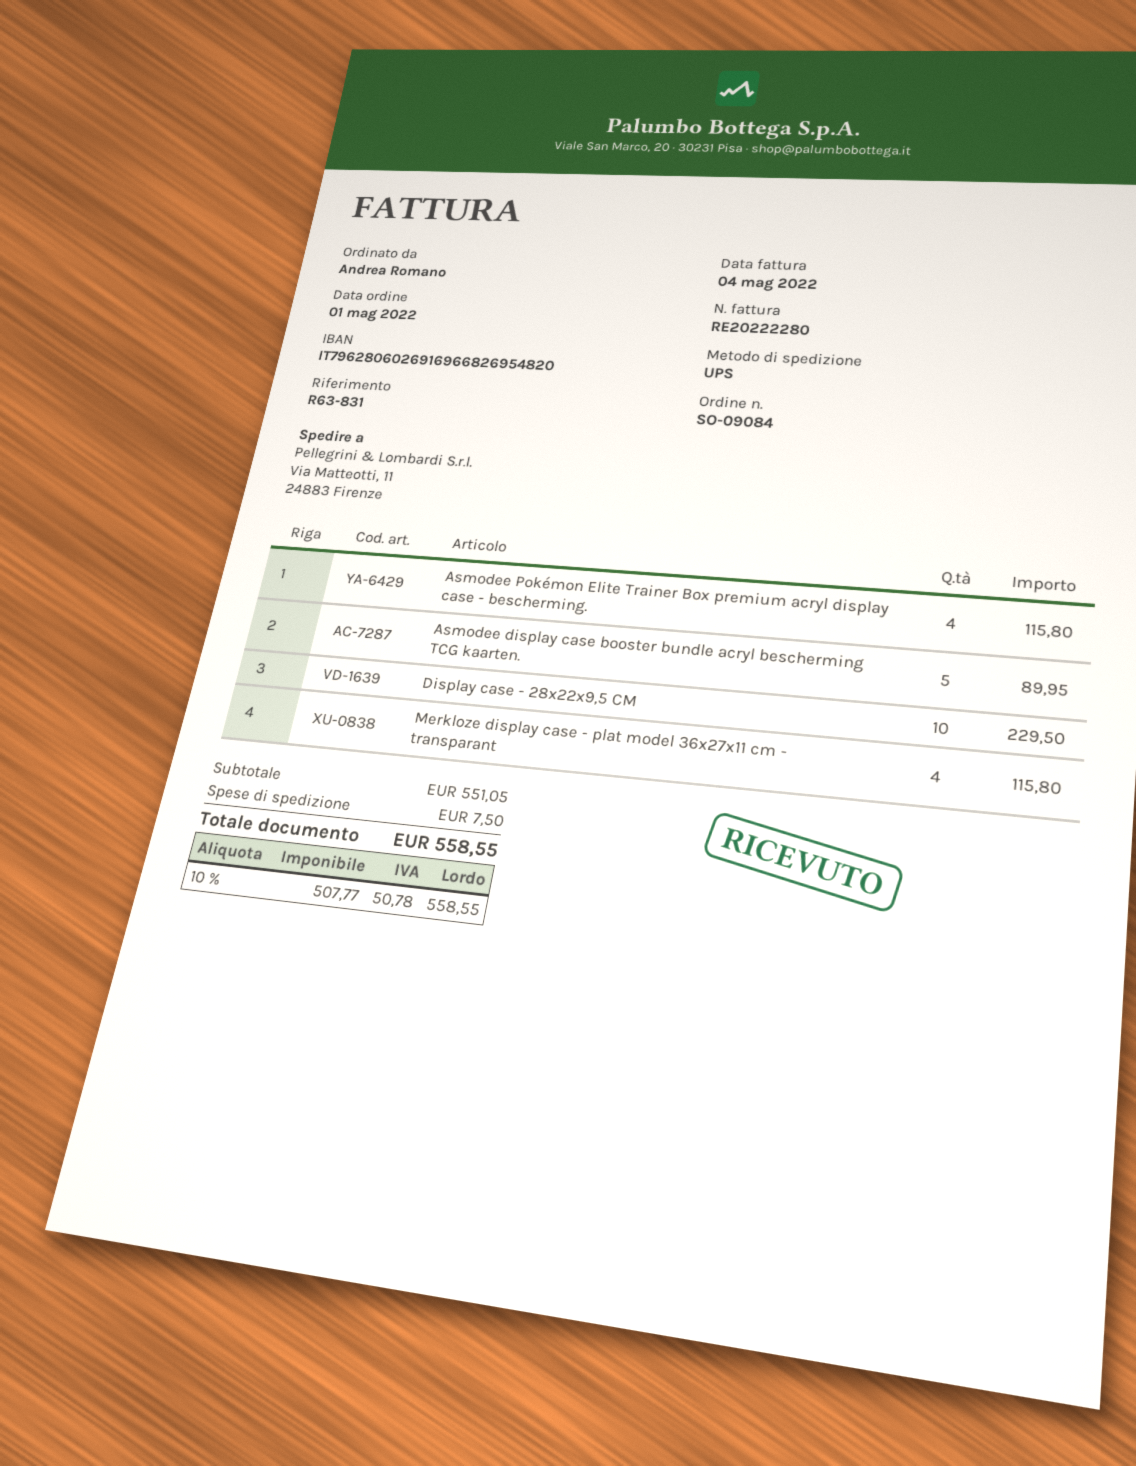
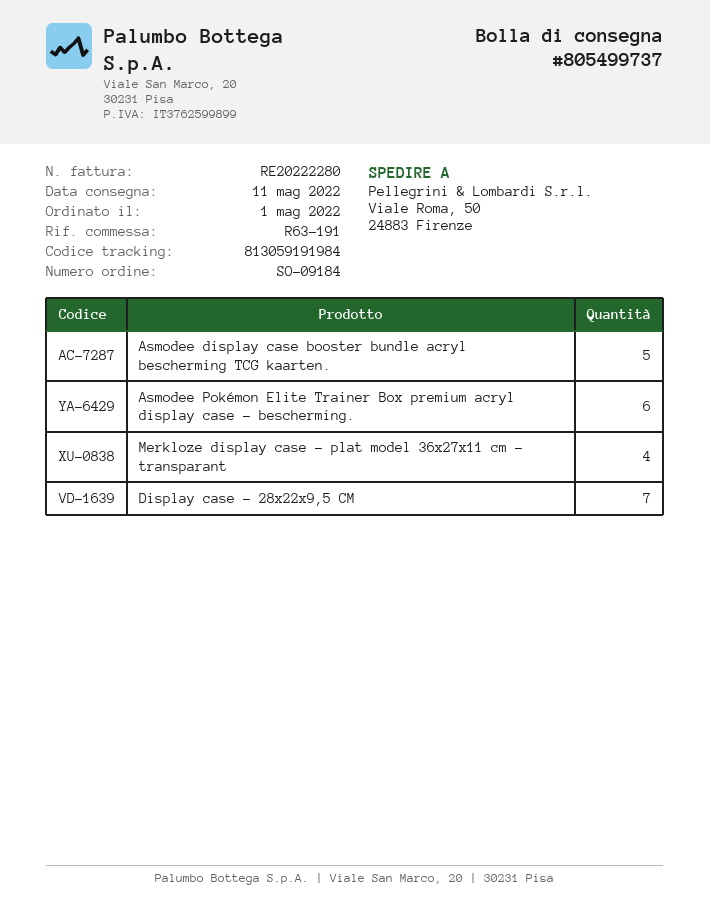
order number: SO-09084 -> SO-09184
reference: R63-831 -> R63-191
ship to: Via Matteotti, 11, 24883 Firenze -> Viale Roma, 50, 24883 Firenze
Asmodee Pokémon Elite Trainer Box premium acryl display case - bescherming.: 4 -> 6
Display case - 28x22x9,5 CM: 10 -> 7

